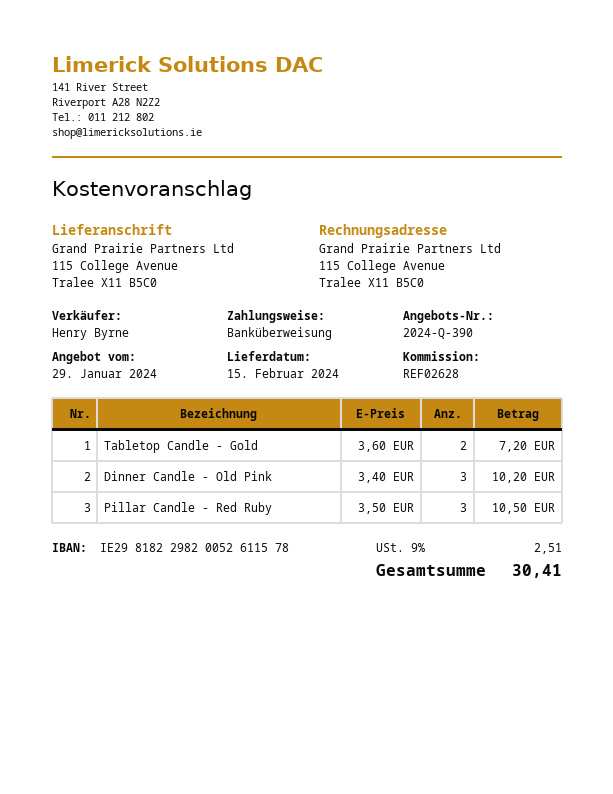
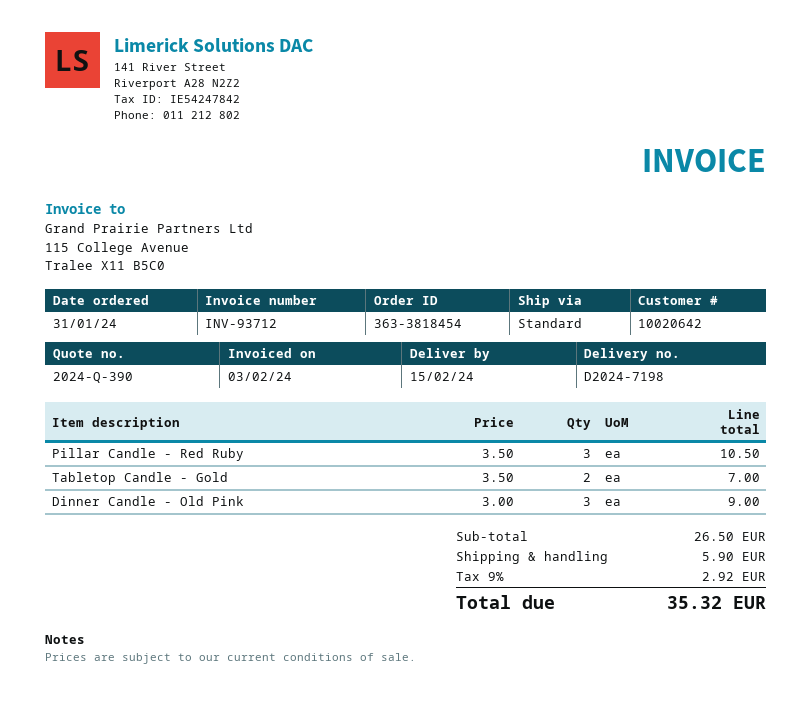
Tabletop Candle - Gold: 2 x 3.60 = 7.20 -> 2 x 3.50 = 7.00
Dinner Candle - Old Pink: 3 x 3.40 = 10.20 -> 3 x 3.00 = 9.00
shipping: none -> 5.90
tax: 9% = 2.51 -> 9% = 2.92
total: 30.41 -> 35.32

